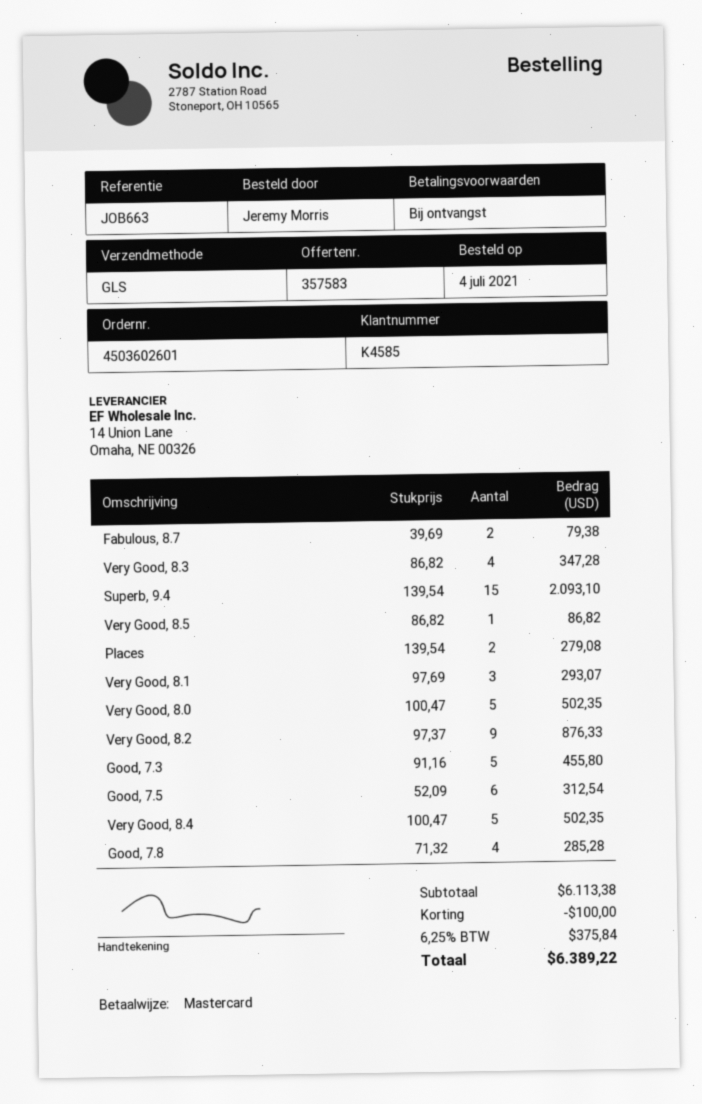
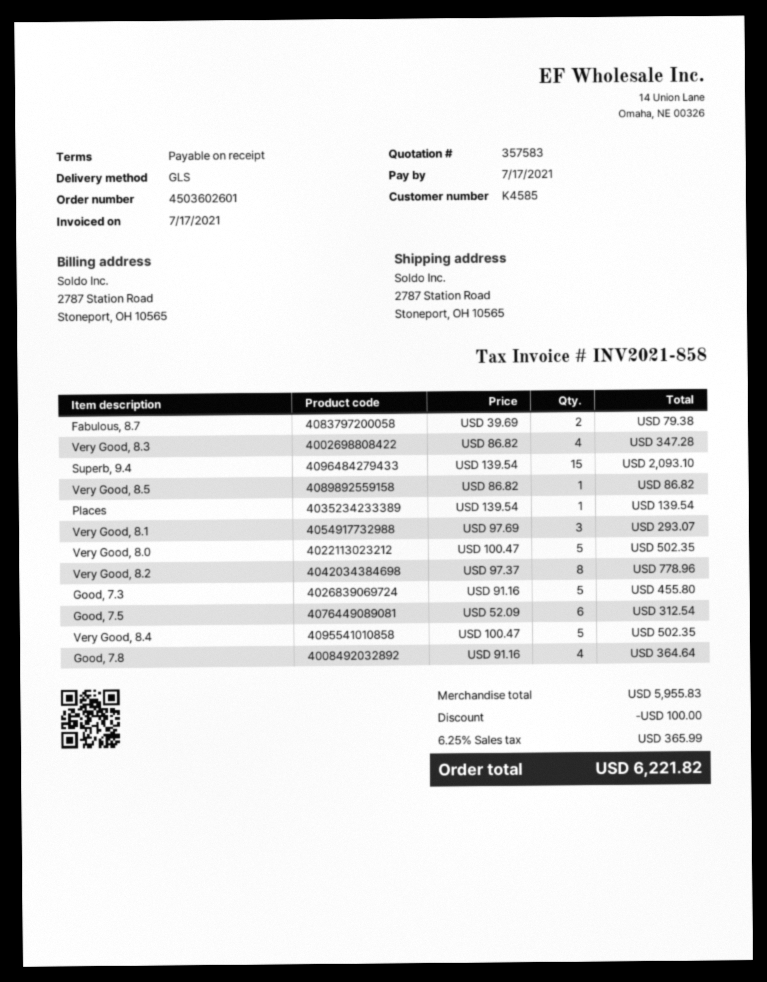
Places: 2 x 139.54 = 279.08 -> 1 x 139.54 = 139.54
Very Good, 8.2: 9 x 97.37 = 876.33 -> 8 x 97.37 = 778.96
Good, 7.8: 4 x 71.32 = 285.28 -> 4 x 91.16 = 364.64
subtotal: 6113.38 -> 5955.83
tax: 6.25% = 375.84 -> 6.25% = 365.99
total: 6389.22 -> 6221.82

